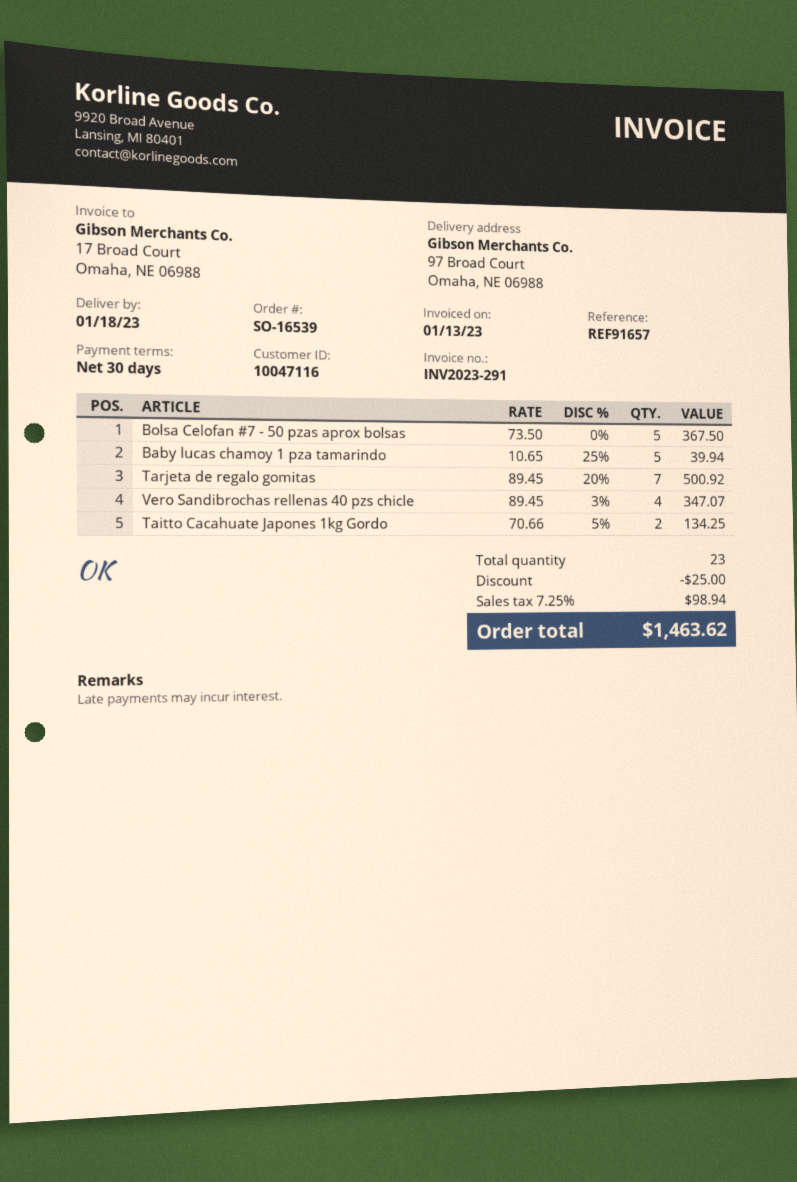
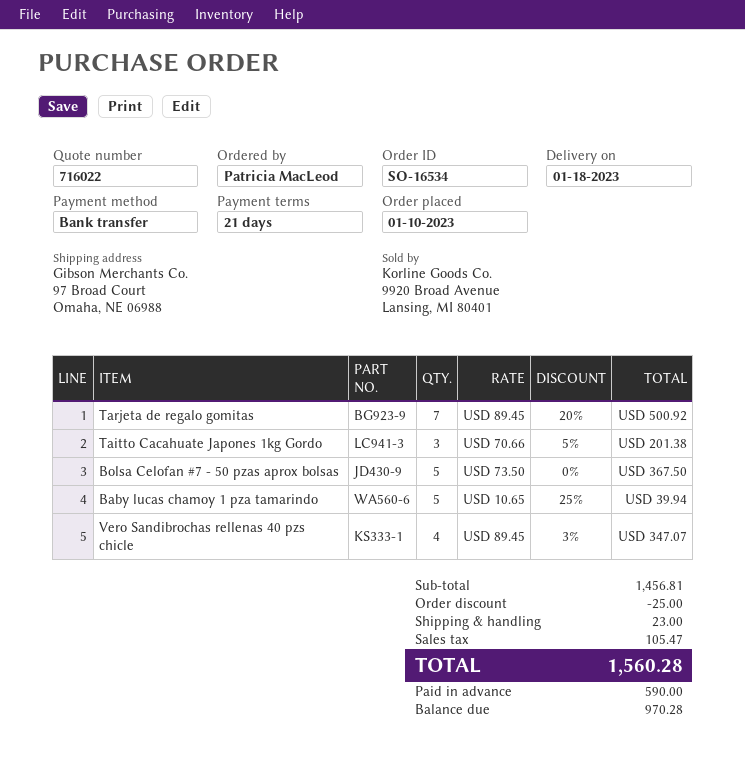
order number: SO-16539 -> SO-16534
payment terms: 30 days -> 21 days
Taitto Cacahuate Japones 1kg Gordo: 2 x 70.66 - 5% = 134.25 -> 3 x 70.66 - 5% = 201.38
shipping: none -> 23.00
tax: 98.94 -> 105.47
total: 1463.62 -> 1560.28

